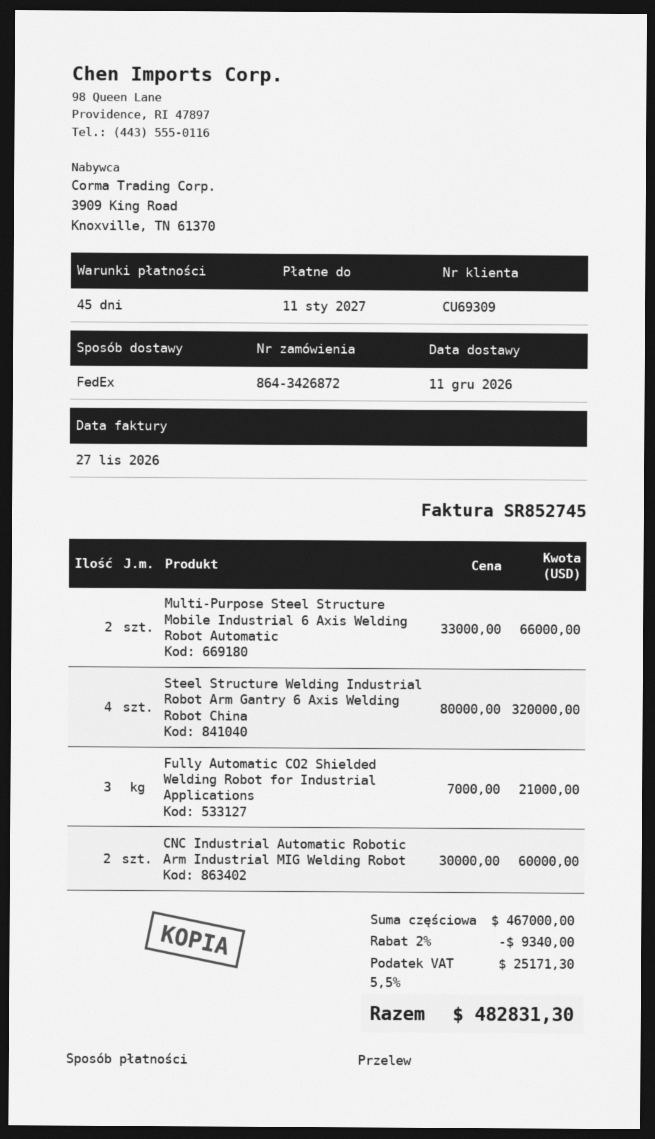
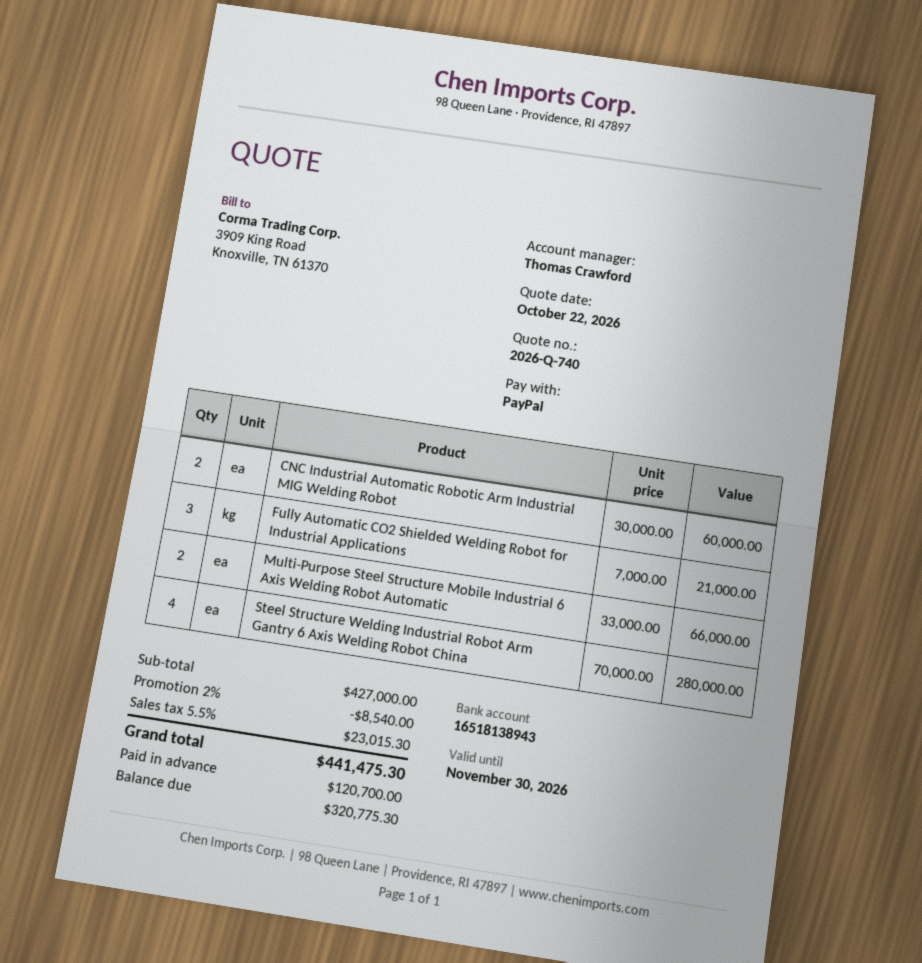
payment method: bank transfer -> PayPal
Steel Structure Welding Industrial Robot Arm Gantry 6 Axis Welding Robot China: 4 x 80000.00 = 320000.00 -> 4 x 70000.00 = 280000.00
subtotal: 467000.00 -> 427000.00
discount: 2% = 9340.00 -> 2% = 8540.00
tax: 5.5% = 25171.30 -> 5.5% = 23015.30
total: 482831.30 -> 441475.30

